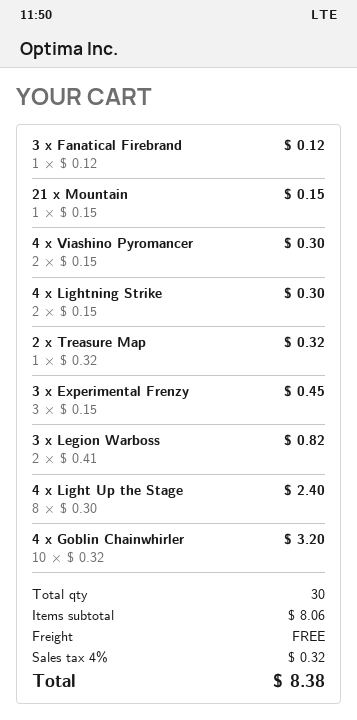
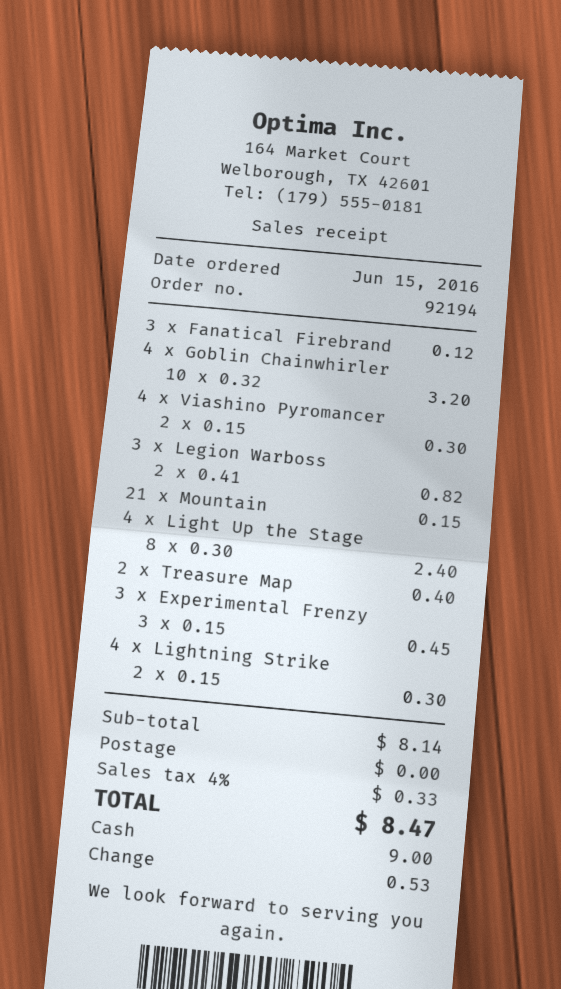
2 x Treasure Map: 1 x 0.32 = 0.32 -> 1 x 0.40 = 0.40
subtotal: 8.06 -> 8.14
tax: 4% = 0.32 -> 4% = 0.33
total: 8.38 -> 8.47

